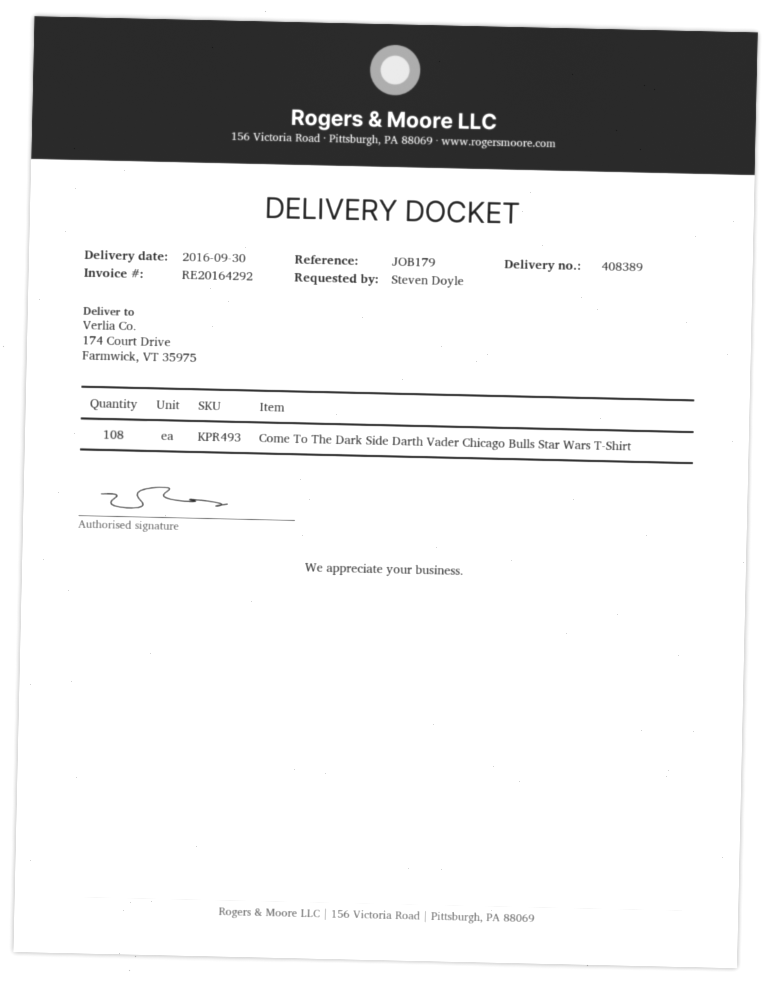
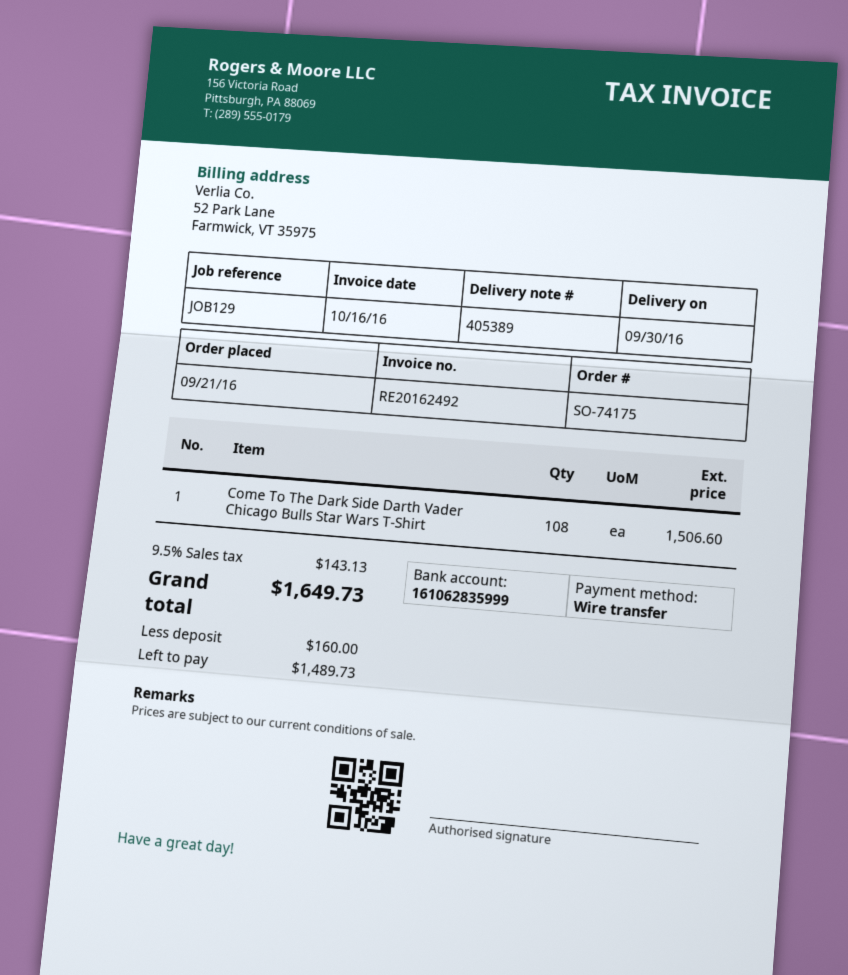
delivery note number: 408389 -> 405389
invoice number: RE20164292 -> RE20162492
reference: JOB179 -> JOB129

